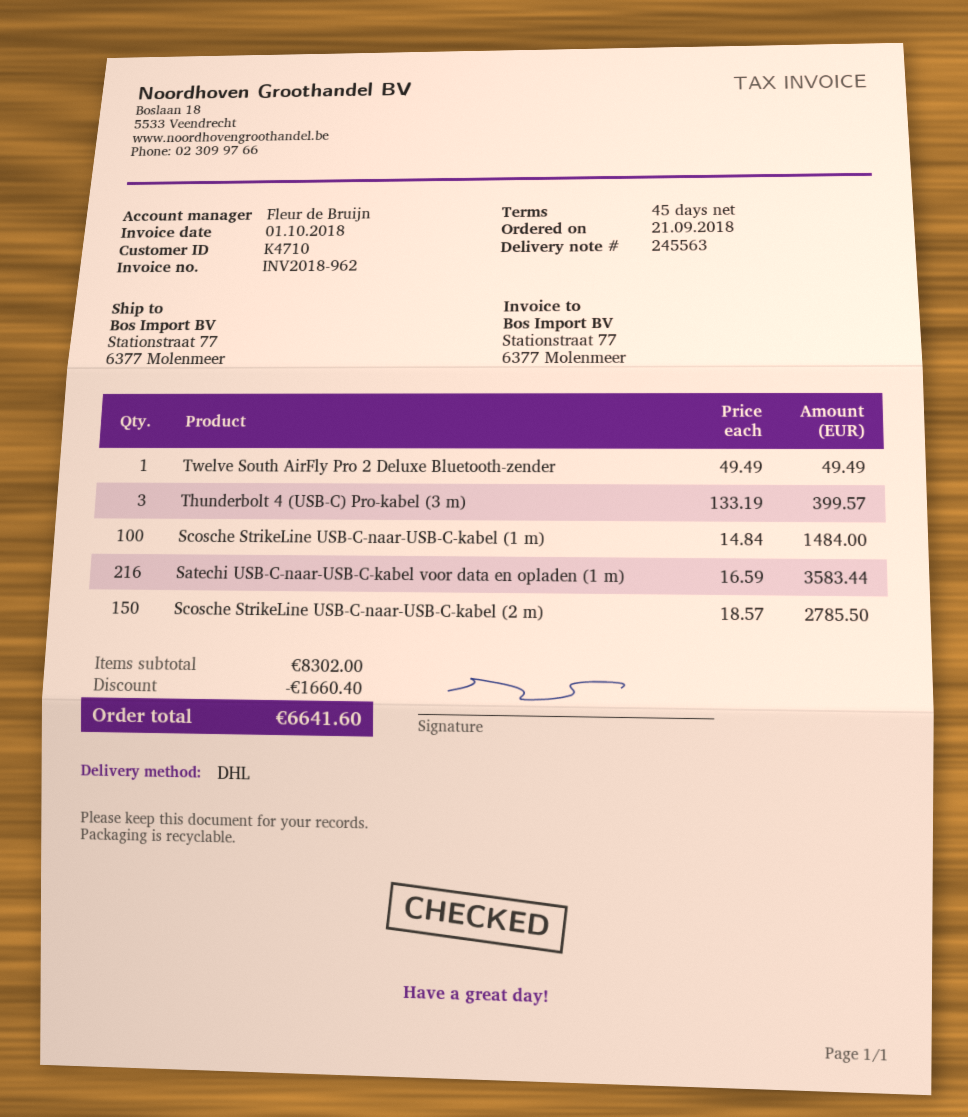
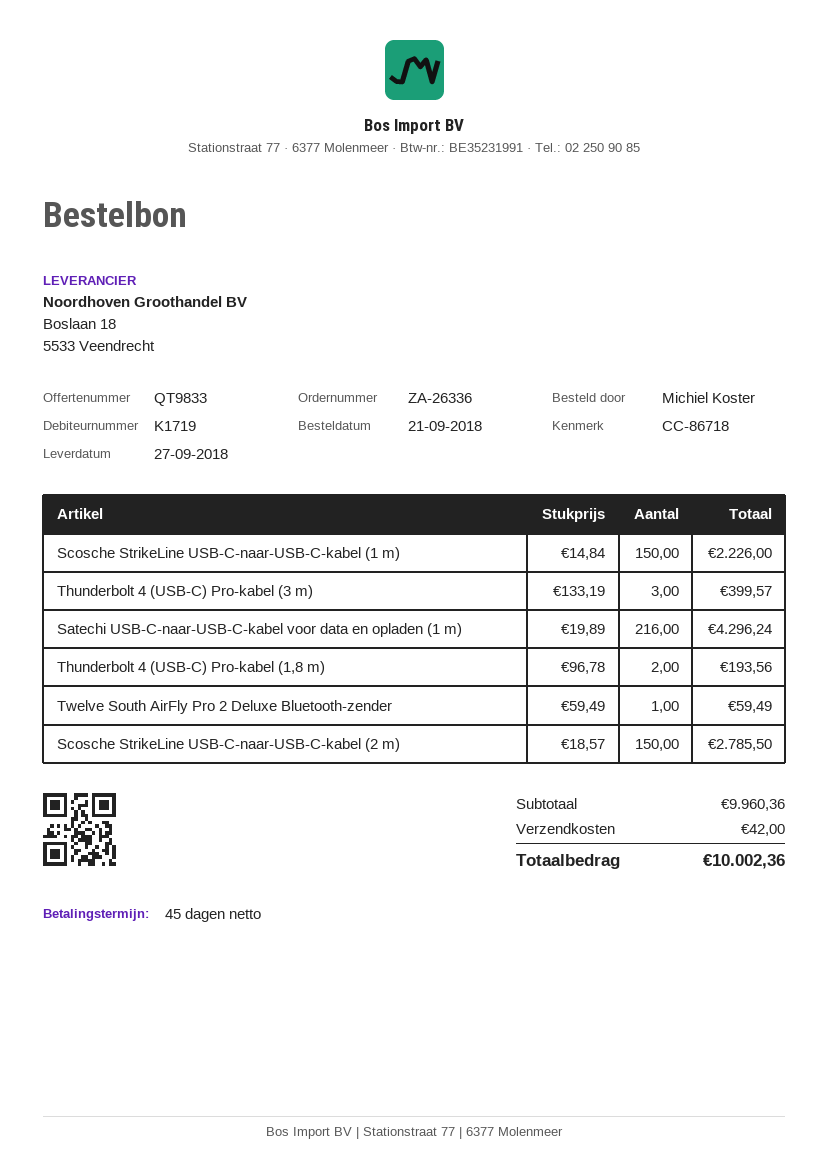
customer number: K4710 -> K1719
Twelve South AirFly Pro 2 Deluxe Bluetooth-zender: 1 x 49.49 = 49.49 -> 1 x 59.49 = 59.49
Scosche StrikeLine USB-C-naar-USB-C-kabel (1 m): 100 x 14.84 = 1484.00 -> 150 x 14.84 = 2226.00
Satechi USB‑C‑naar‑USB‑C‑kabel voor data en opladen (1 m): 216 x 16.59 = 3583.44 -> 216 x 19.89 = 4296.24
Thunderbolt 4 (USB‑C) Pro-kabel (1,8 m): none -> 2 x 96.78 = 193.56
subtotal: 8302.00 -> 9960.36
discount: 1660.40 -> none
shipping: none -> 42.00
total: 6641.60 -> 10002.36

